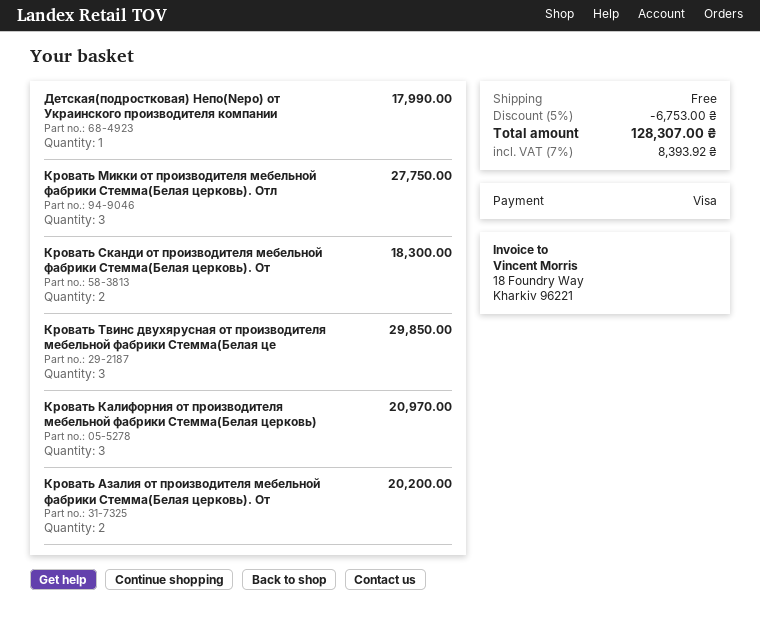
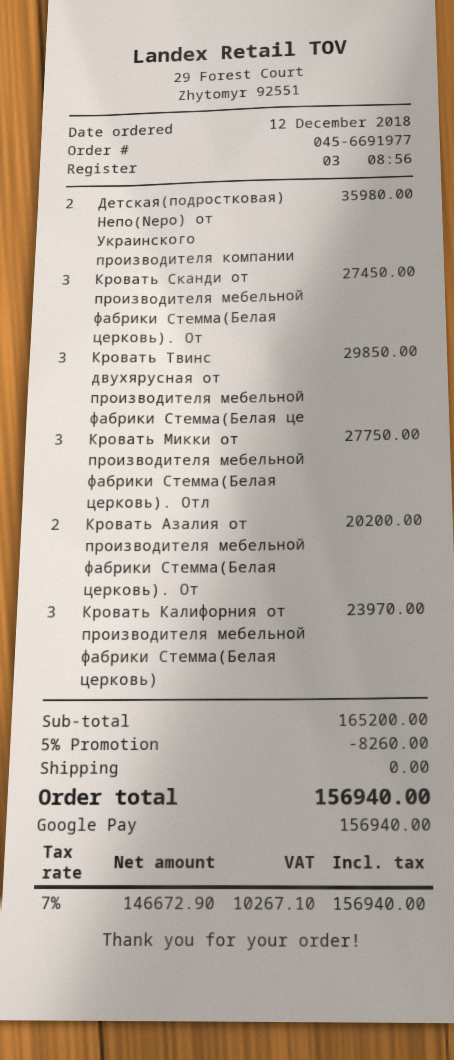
payment method: Visa -> Google Pay
Детская(подростковая) Непо(Nepo) от Украинского производителя компании: 1 for 17990.00 -> 2 for 35980.00
Кровать Сканди от производителя мебельной фабрики Стемма(Белая церковь). От: 2 for 18300.00 -> 3 for 27450.00
Кровать Калифорния от производителя мебельной фабрики Стемма(Белая церковь): 3 for 20970.00 -> 3 for 23970.00
discount: 5% = 6753.00 -> 5% = 8260.00
tax: 7% = 8393.92 -> 7% = 10267.10
total: 128307.00 -> 156940.00

